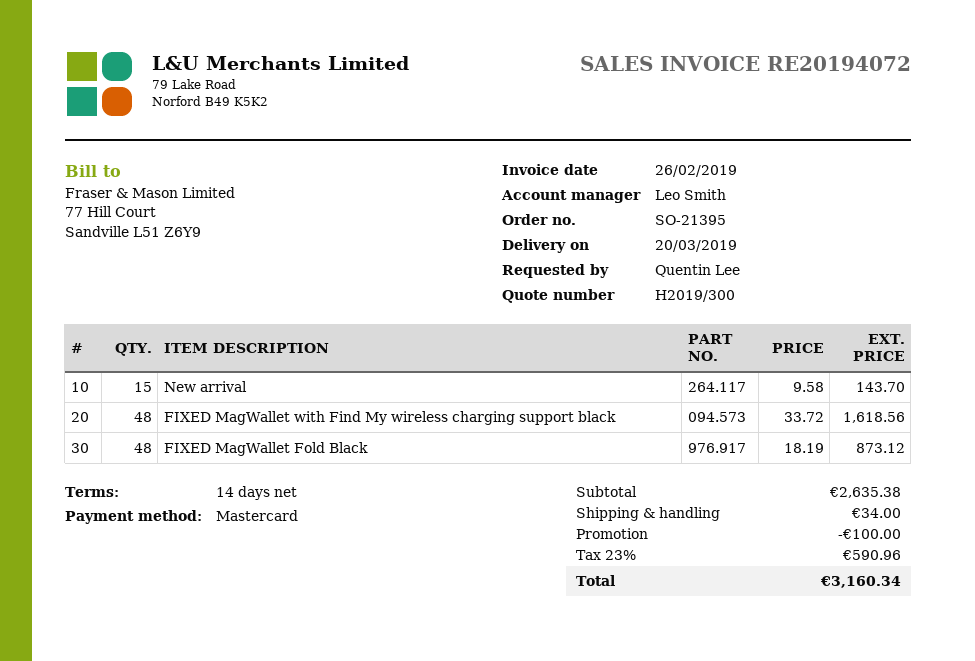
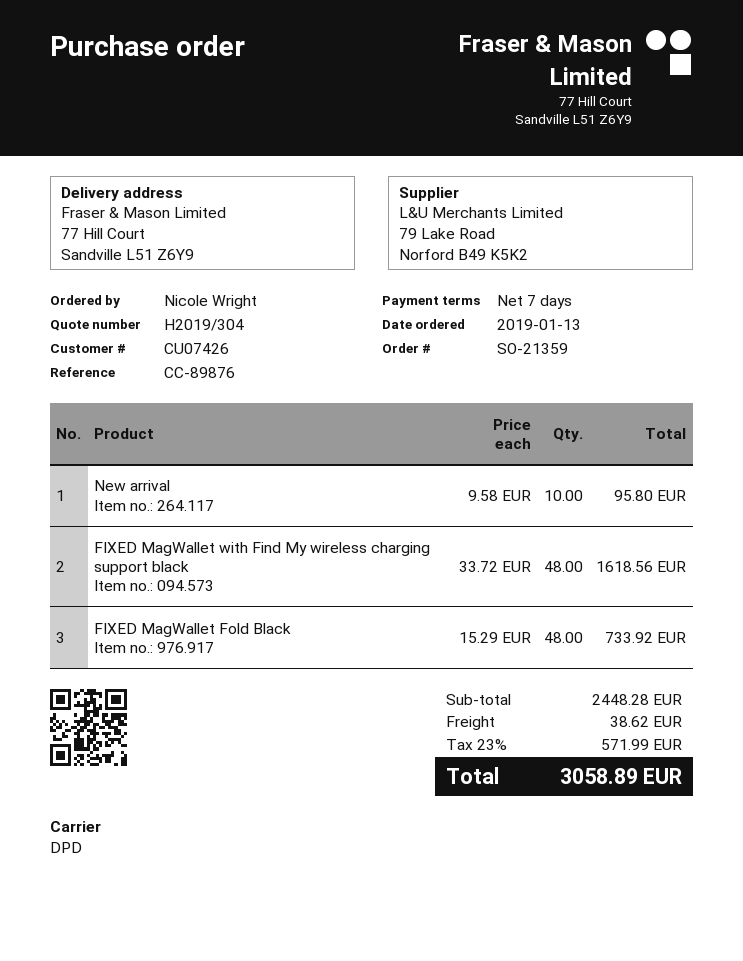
quote number: H2019/300 -> H2019/304
order number: SO-21395 -> SO-21359
payment terms: 14 days -> 7 days
ordered by: Quentin Lee -> Nicole Wright
New arrival: 15 x 9.58 = 143.70 -> 10 x 9.58 = 95.80
FIXED MagWallet Fold Black: 48 x 18.19 = 873.12 -> 48 x 15.29 = 733.92
subtotal: 2635.38 -> 2448.28
discount: 100.00 -> none
shipping: 34.00 -> 38.62
tax: 23% = 590.96 -> 23% = 571.99
total: 3160.34 -> 3058.89

